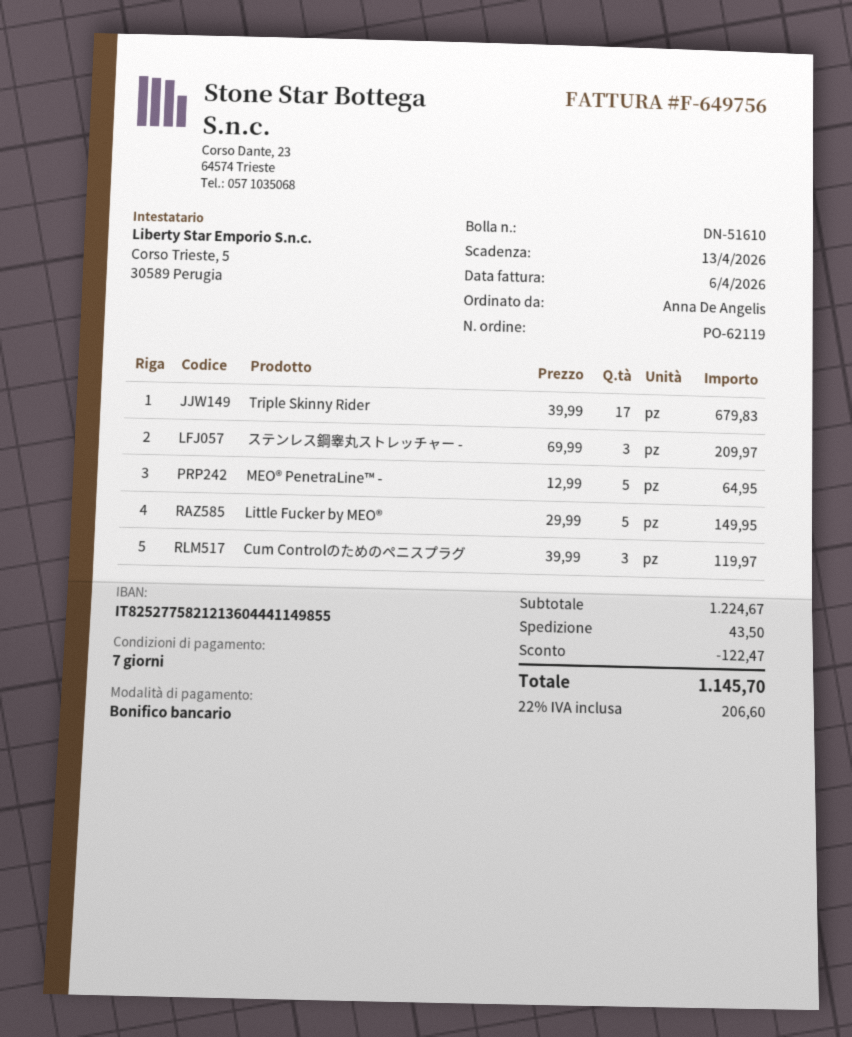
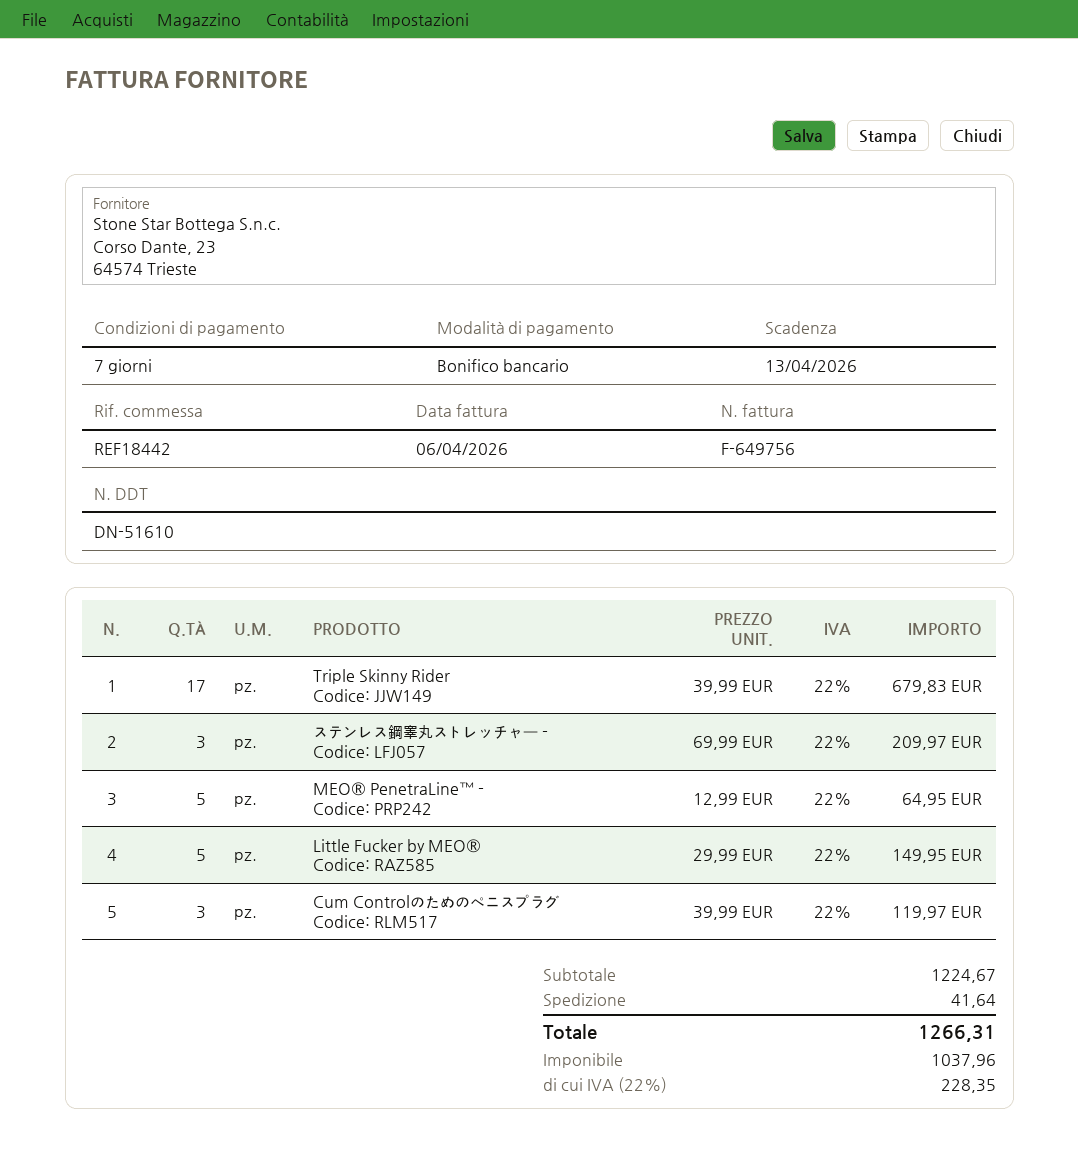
discount: 122.47 -> none
shipping: 43.50 -> 41.64
tax: 22% = 206.60 -> 22% = 228.35
total: 1145.70 -> 1266.31

